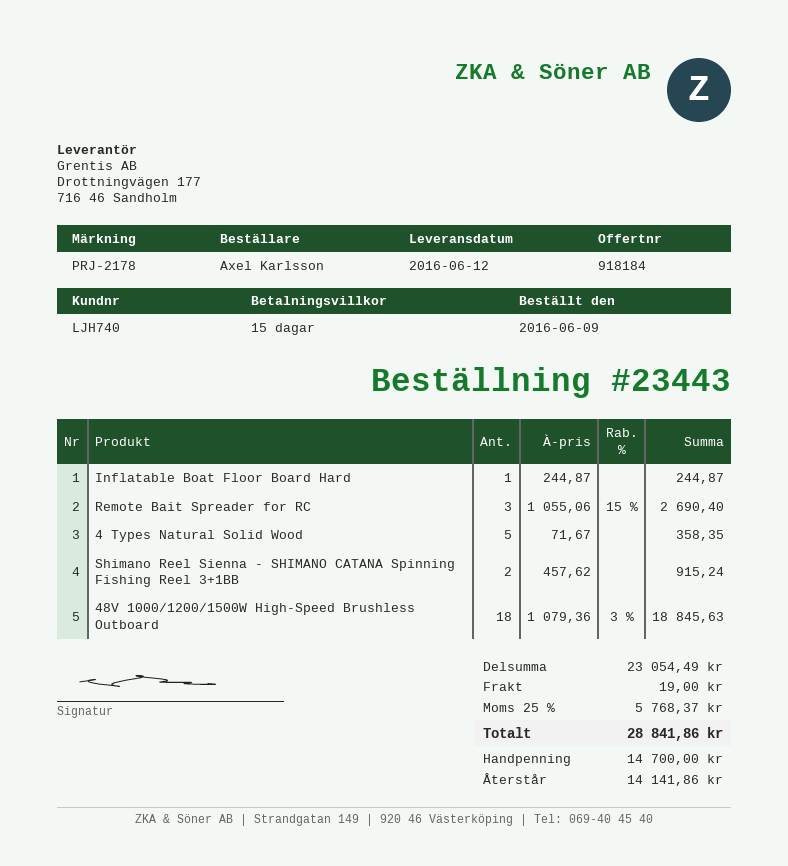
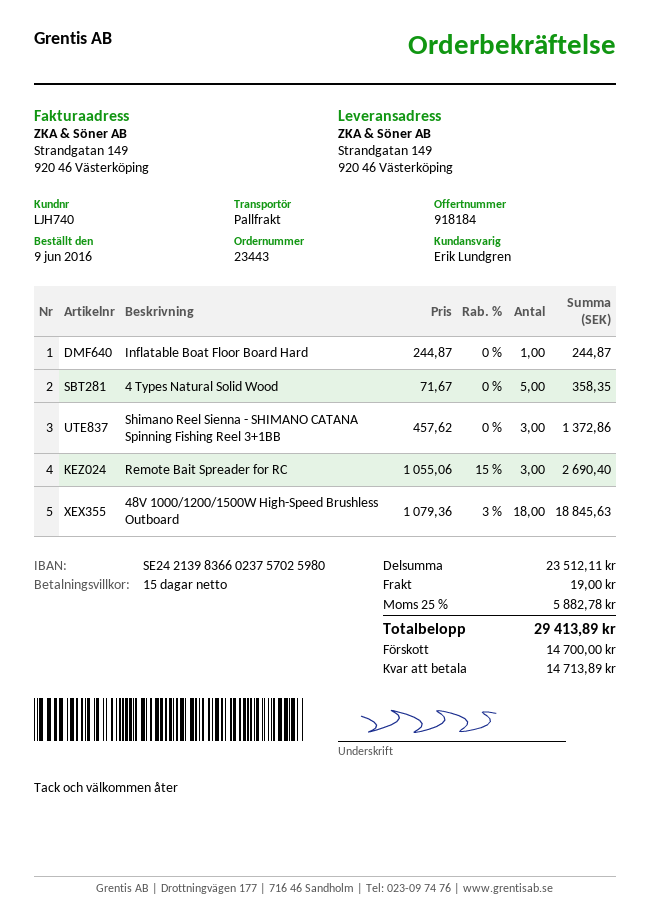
Shimano Reel Sienna - SHIMANO CATANA Spinning Fishing Reel 3+1BB: 2 x 457.62 = 915.24 -> 3 x 457.62 = 1372.86
subtotal: 23054.49 -> 23512.11
tax: 25% = 5768.37 -> 25% = 5882.78
total: 28841.86 -> 29413.89
balance: 14141.86 -> 14713.89

